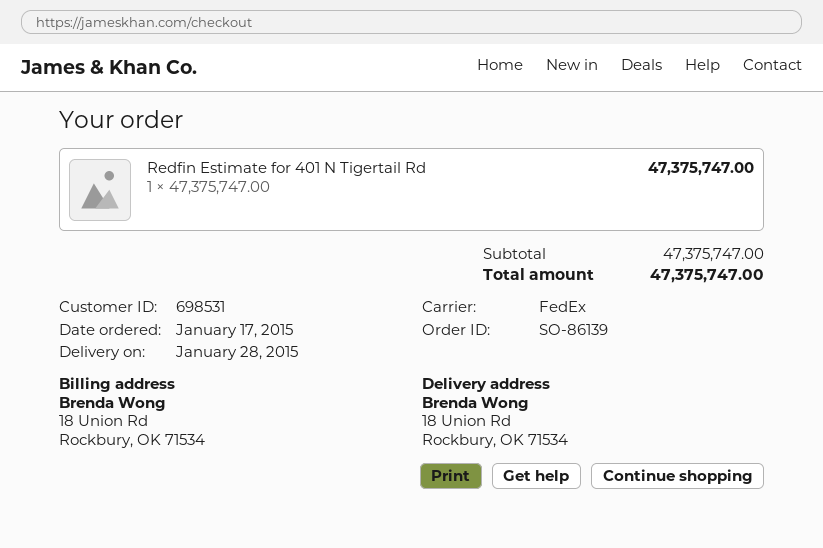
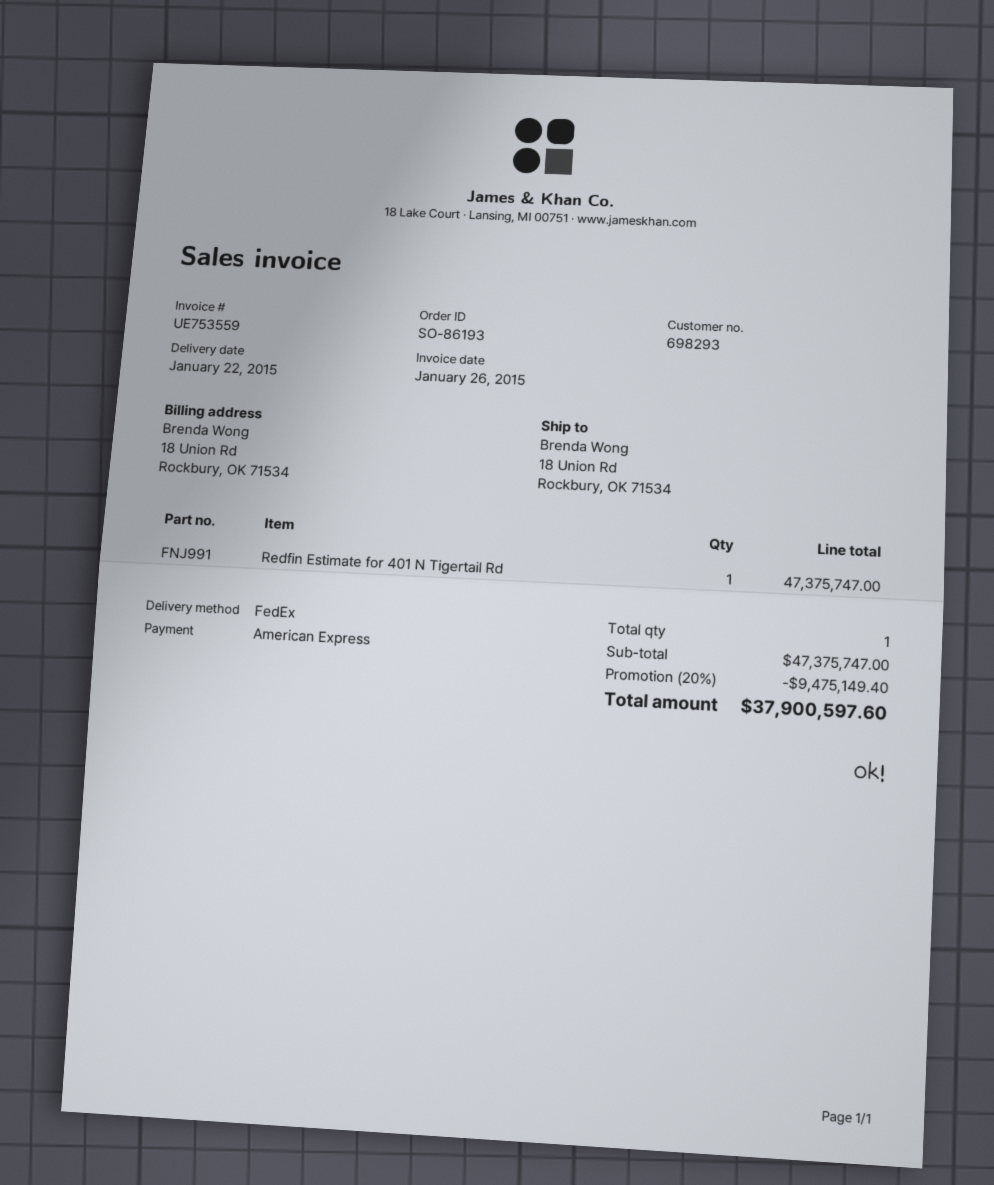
order number: SO-86139 -> SO-86193
delivery date: 2015-01-28 -> 2015-01-22
customer number: 698531 -> 698293
discount: none -> 20% = 9475149.40
total: 47375747.00 -> 37900597.60

